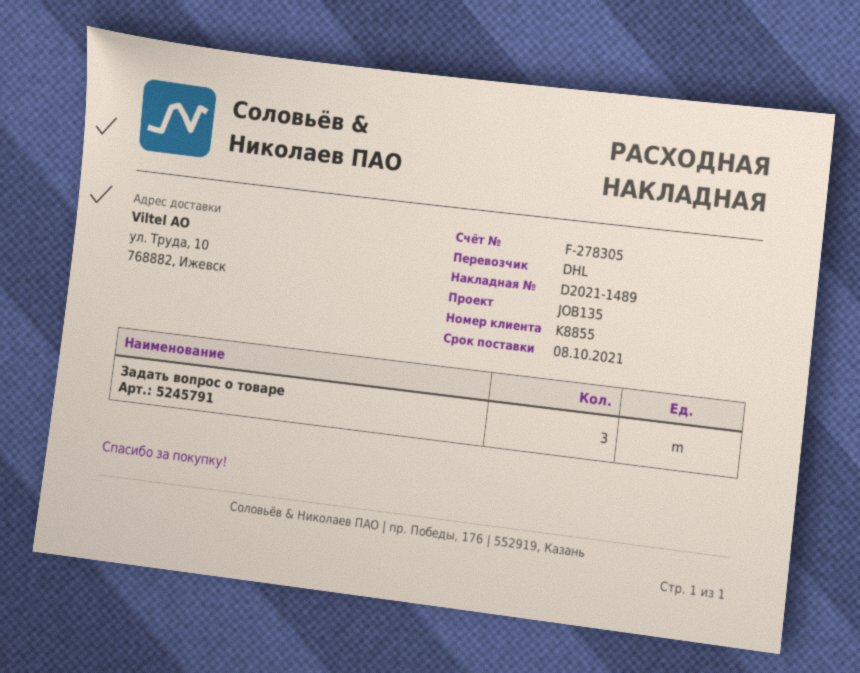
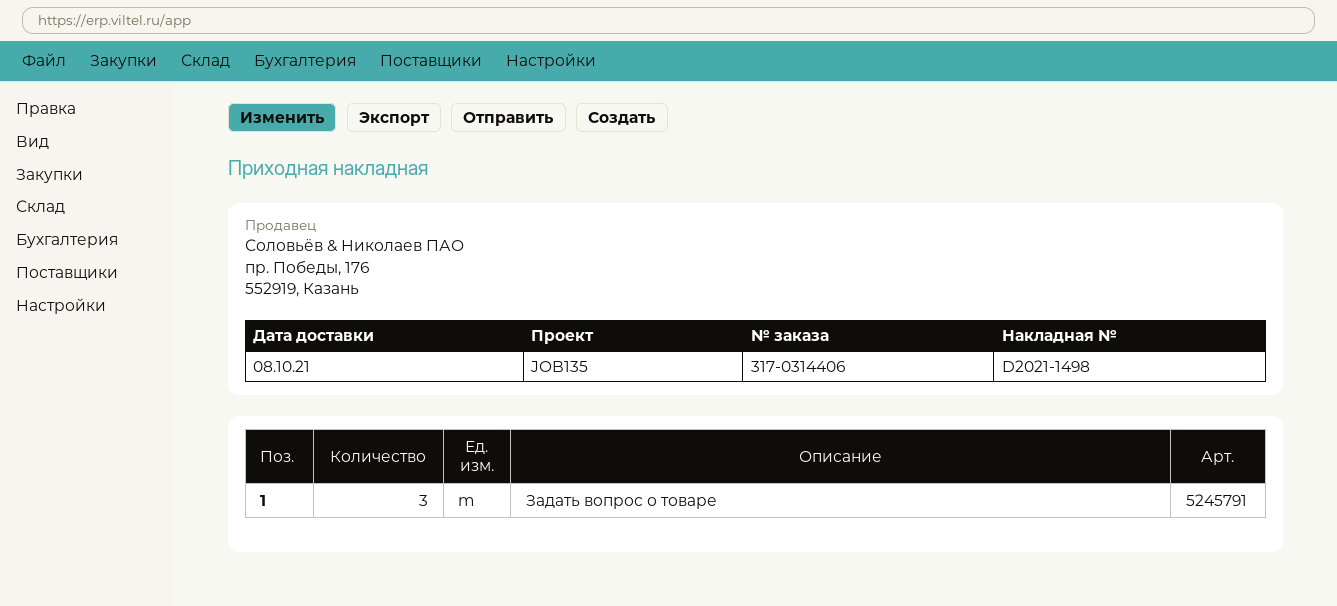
delivery note number: D2021-1489 -> D2021-1498

